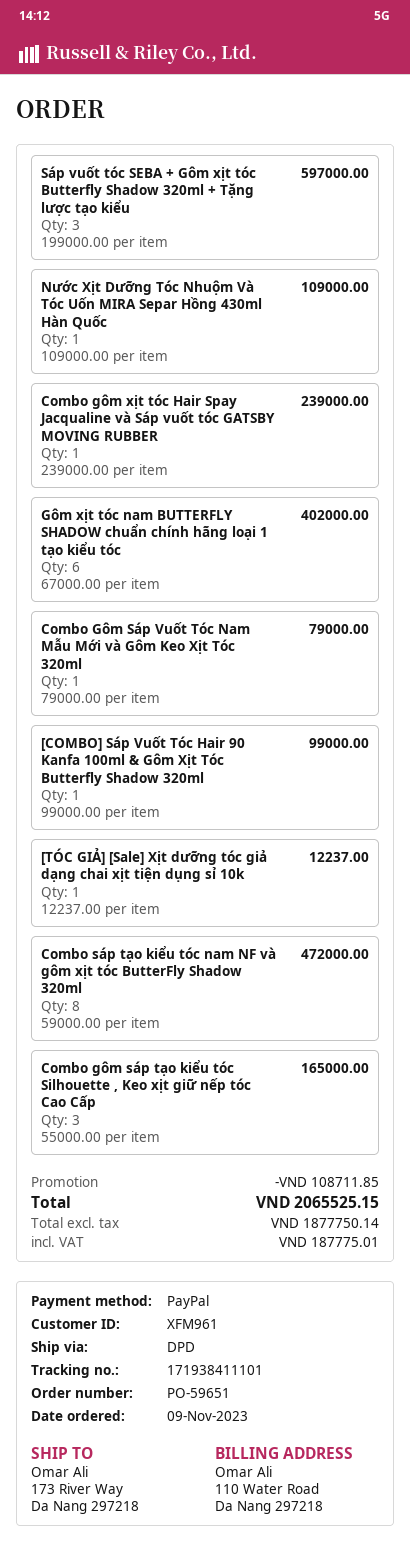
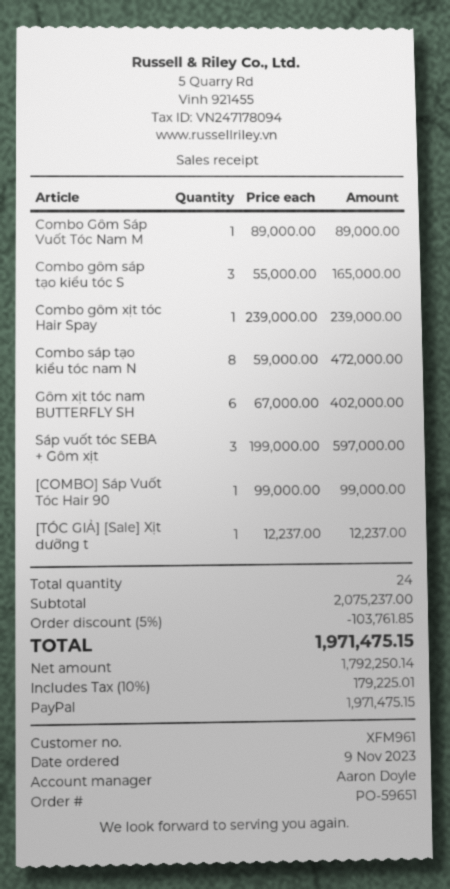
Nước Xịt Dưỡng Tóc Nhuộm Và Tóc Uốn MIRA Separ Hồng 430ml Hàn Quốc: 1 x 109000.00 = 109000.00 -> none
Combo Gôm Sáp Vuốt Tóc Nam Mẫu Mới và Gôm Keo Xịt Tóc 320ml: 1 x 79000.00 = 79000.00 -> 1 x 89000.00 = 89000.00
discount: 108711.85 -> 103761.85
net: 1877750.14 -> 1792250.14
tax: 187775.01 -> 179225.01
total: 2065525.15 -> 1971475.15

